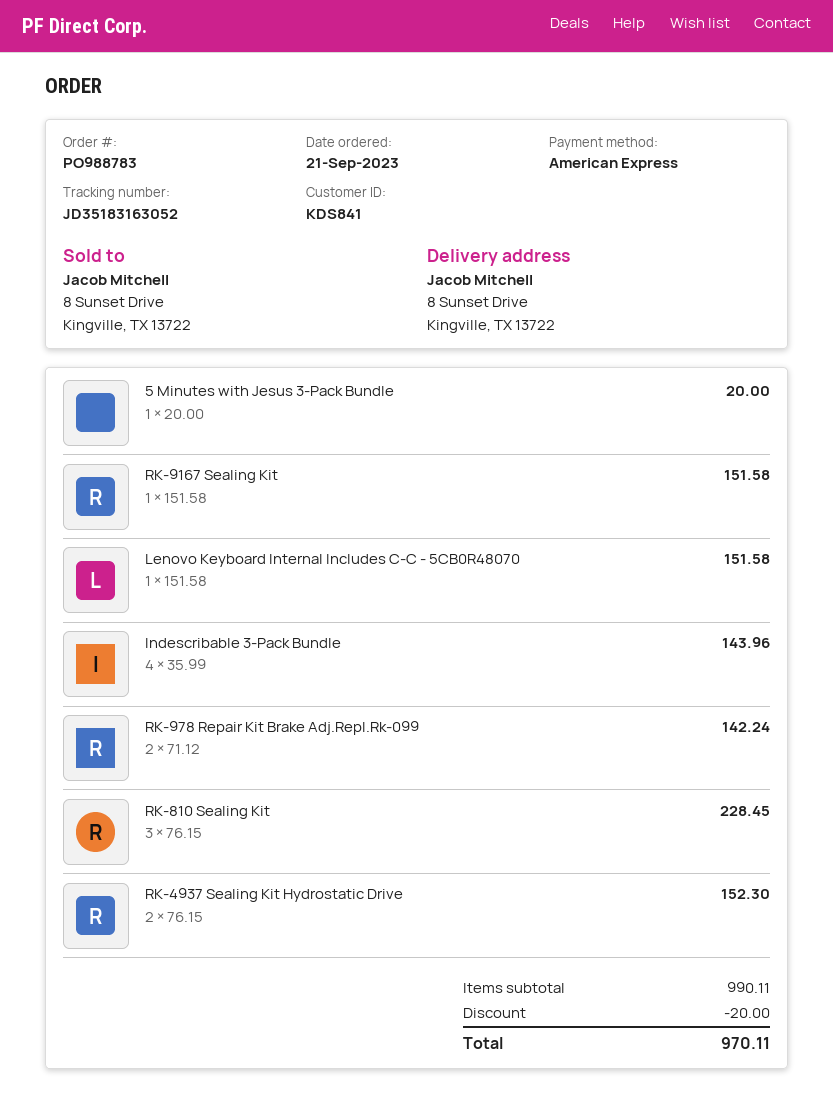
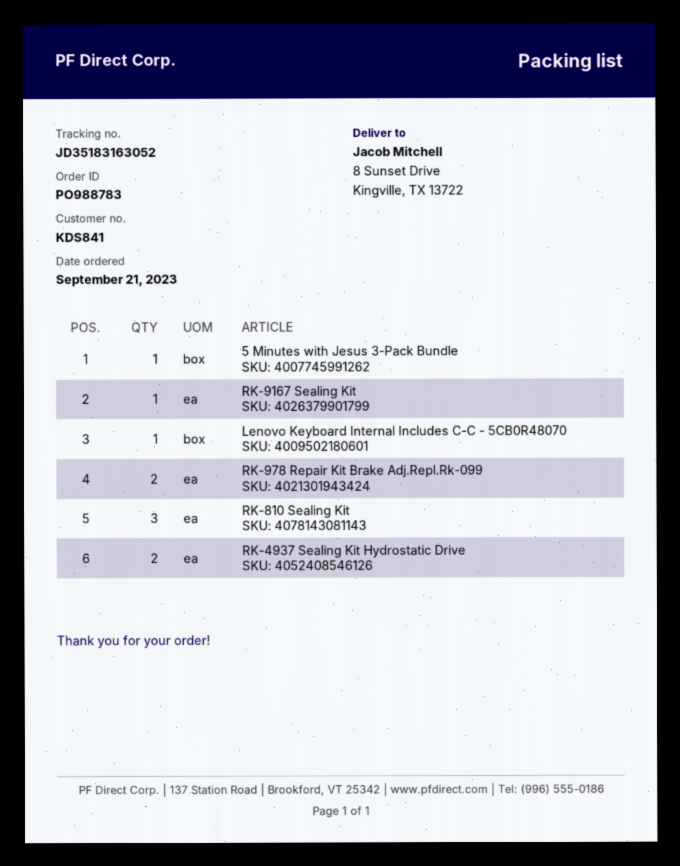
Indescribable 3-Pack Bundle: 4 -> none

